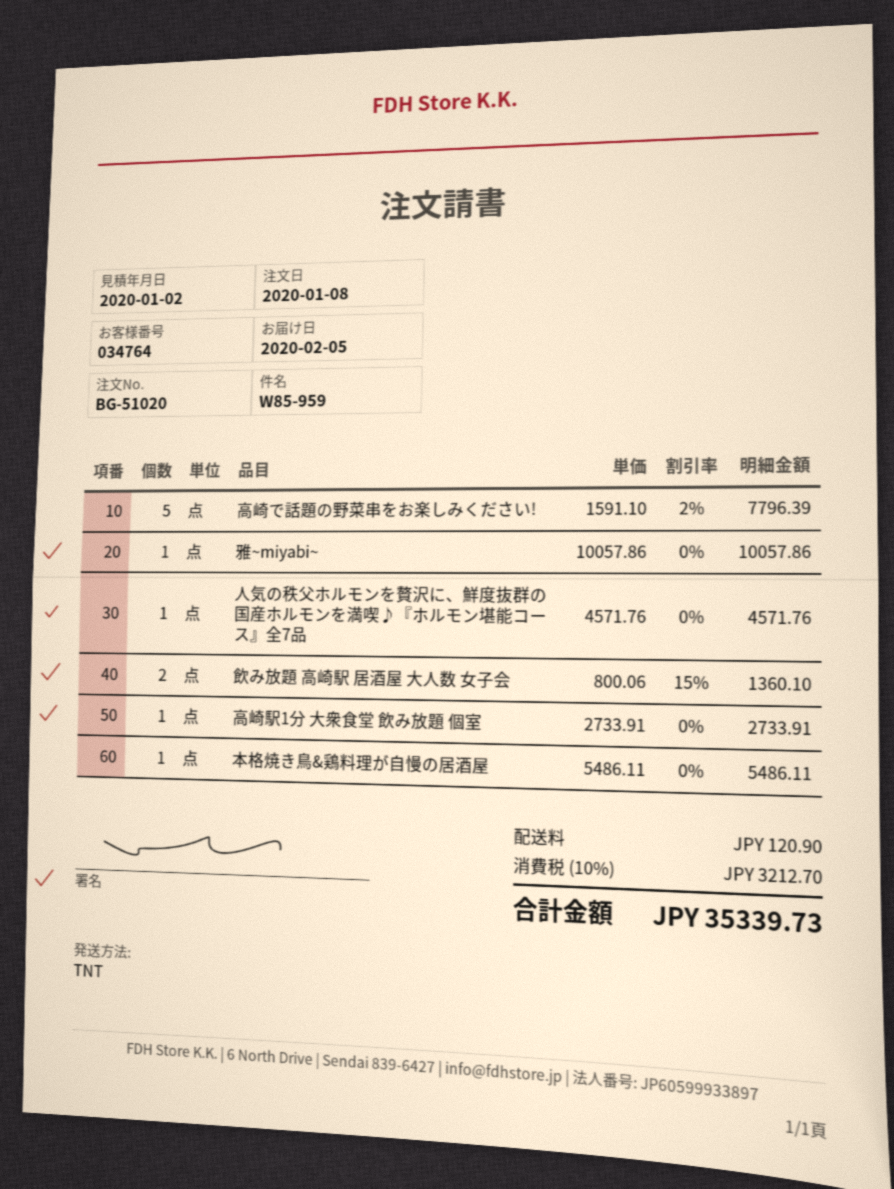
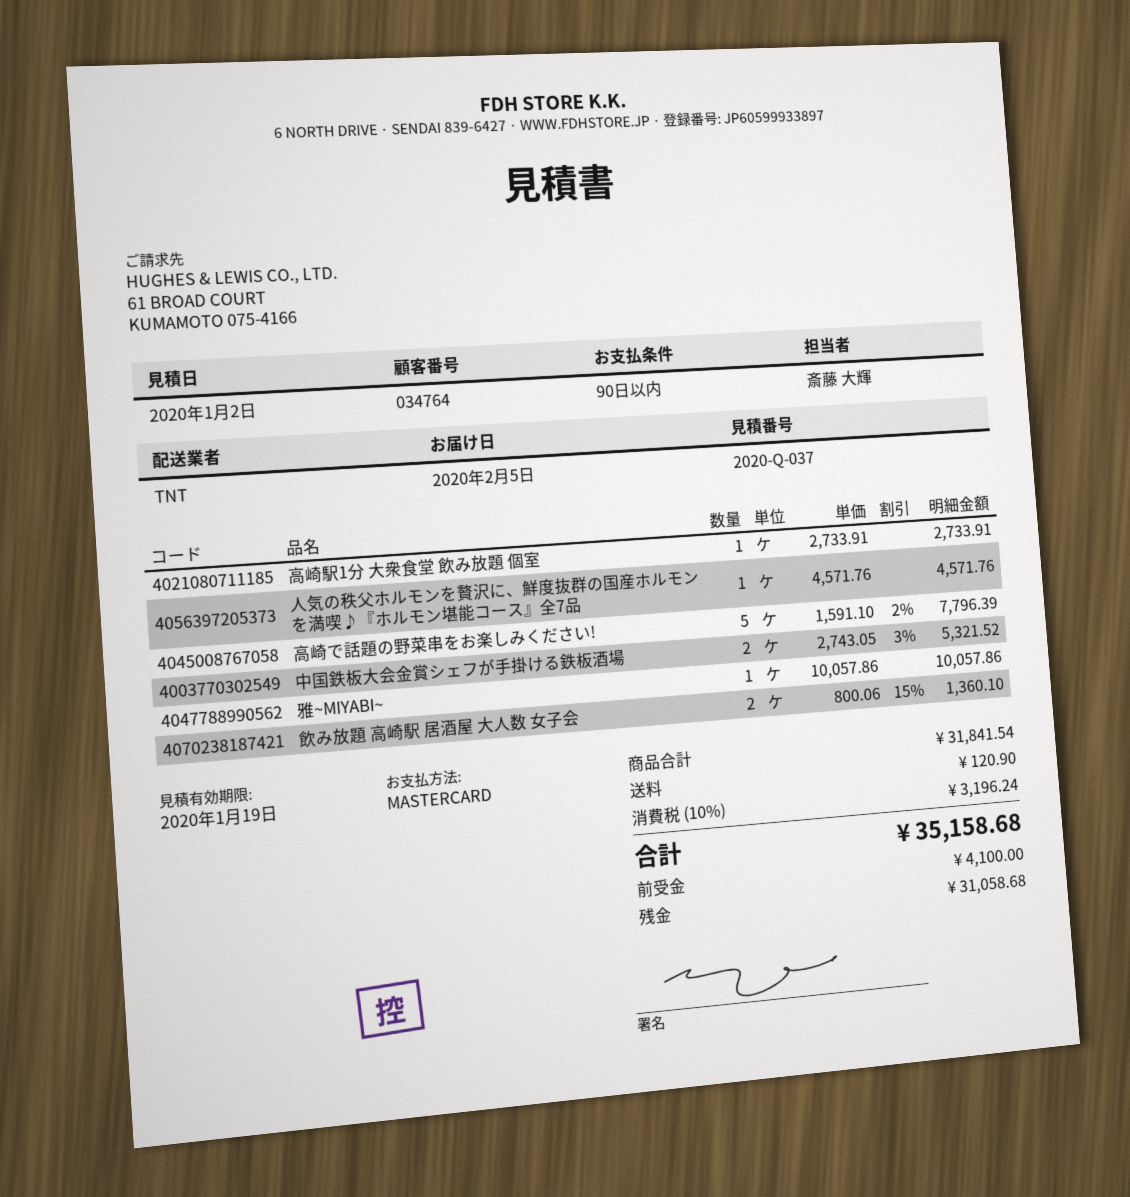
本格焼き鳥&鶏料理が自慢の居酒屋: 1 x 5486.11 = 5486.11 -> none
中国鉄板大会金賞シェフが手掛ける鉄板酒場: none -> 2 x 2743.05 - 3% = 5321.52
tax: 10% = 3212.70 -> 10% = 3196.24
total: 35339.73 -> 35158.68

